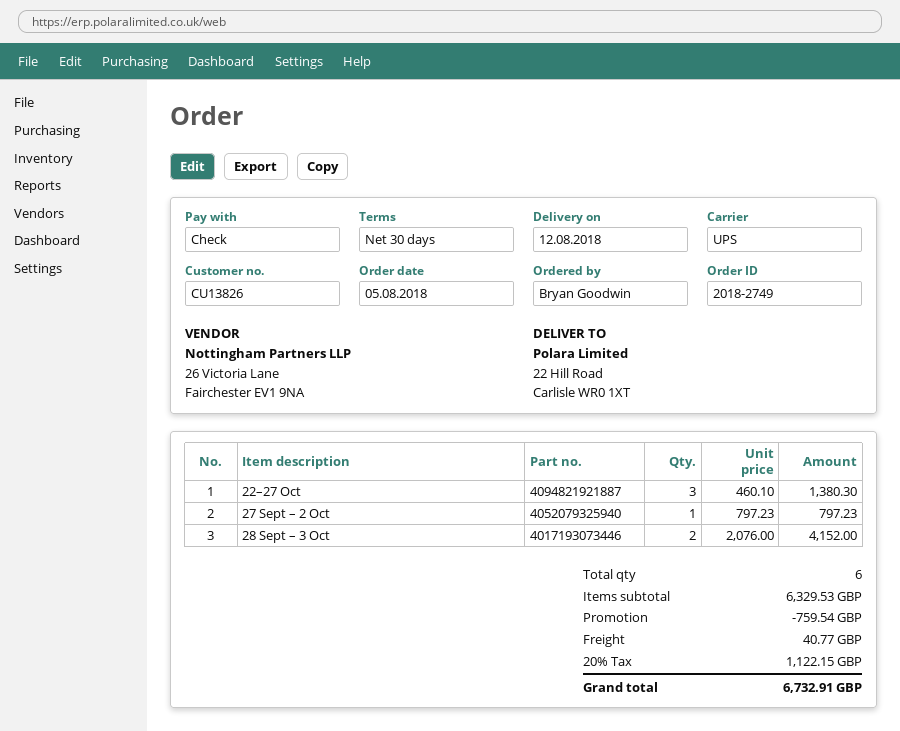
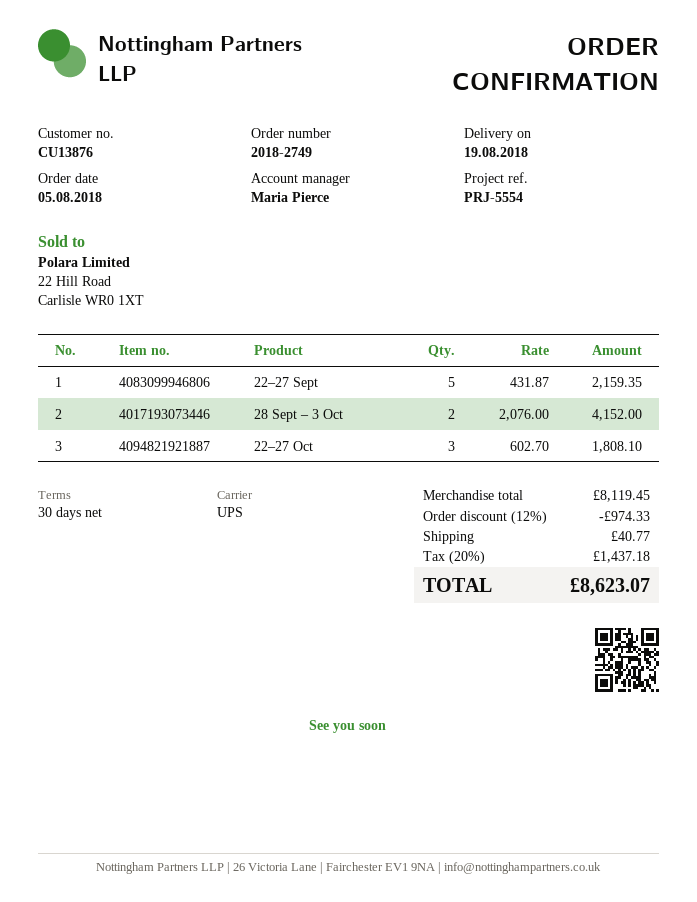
delivery date: 2018-08-12 -> 2018-08-19
customer number: CU13826 -> CU13876
22–27 Oct: 3 x 460.10 = 1380.30 -> 3 x 602.70 = 1808.10
27 Sept – 2 Oct: 1 x 797.23 = 797.23 -> none
22–27 Sept: none -> 5 x 431.87 = 2159.35
subtotal: 6329.53 -> 8119.45
discount: 759.54 -> 974.33
tax: 20% = 1122.15 -> 20% = 1437.18
total: 6732.91 -> 8623.07

